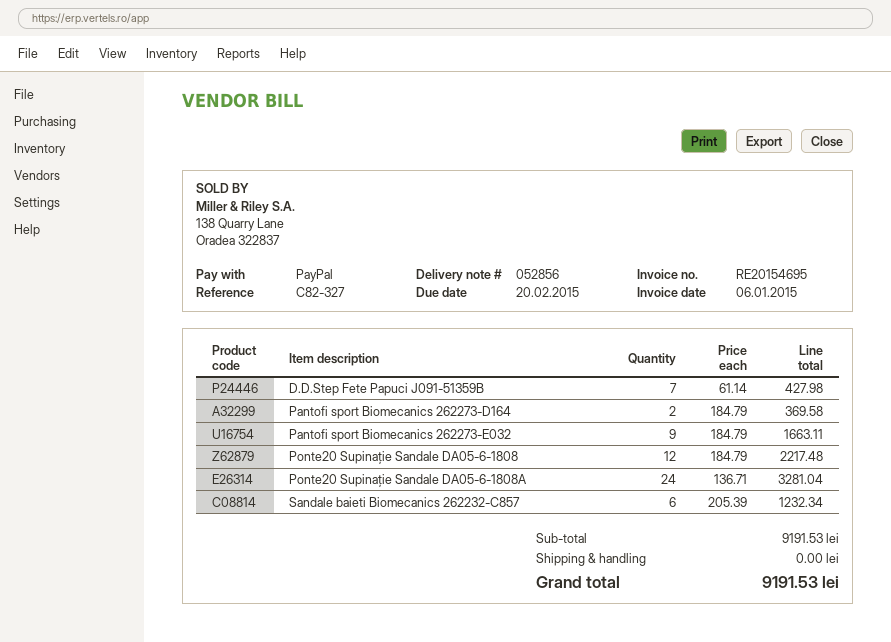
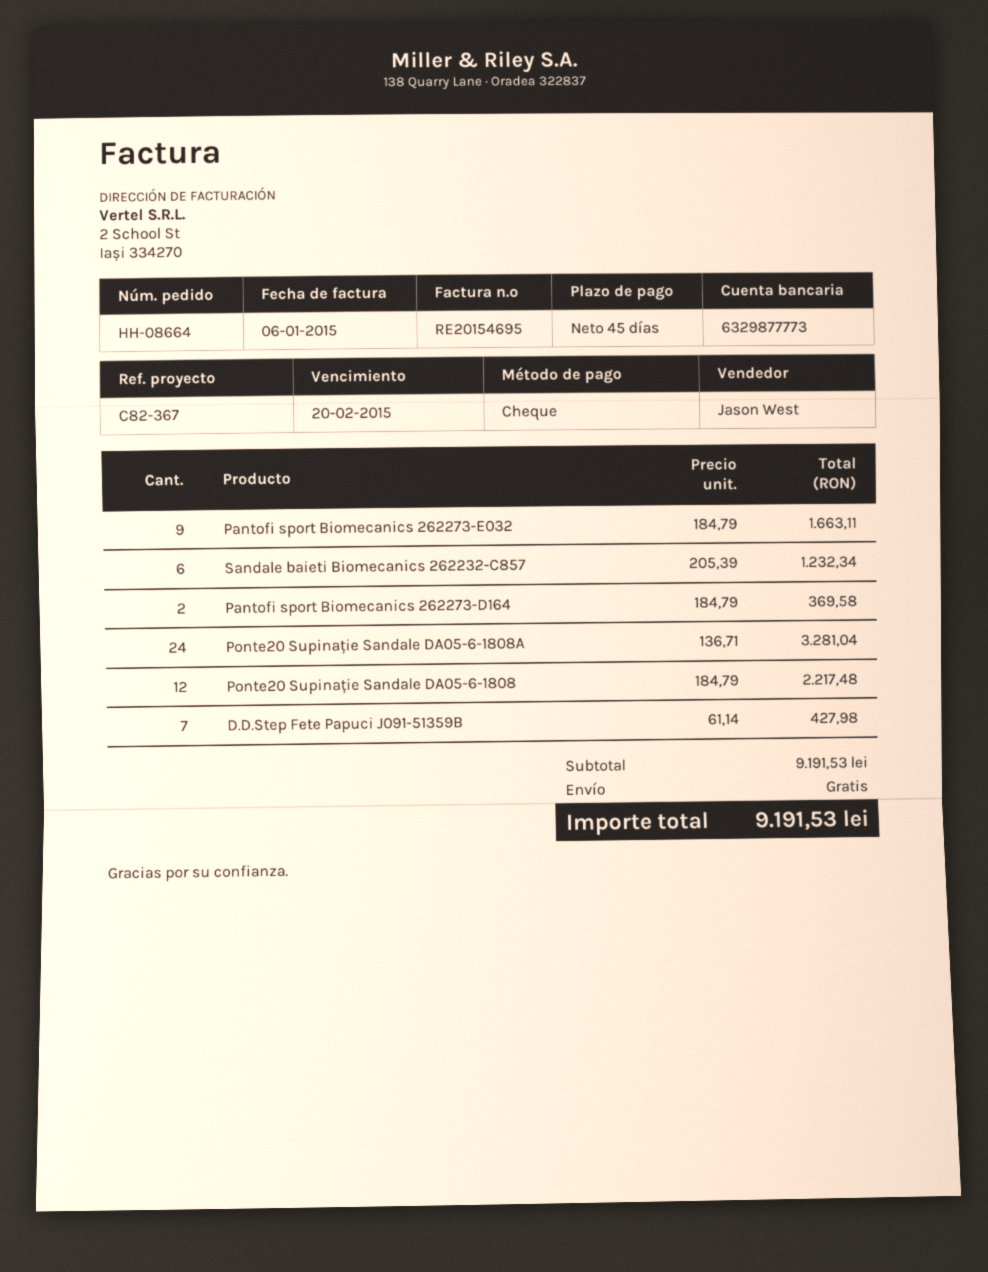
reference: C82-327 -> C82-367
payment method: PayPal -> cheque

